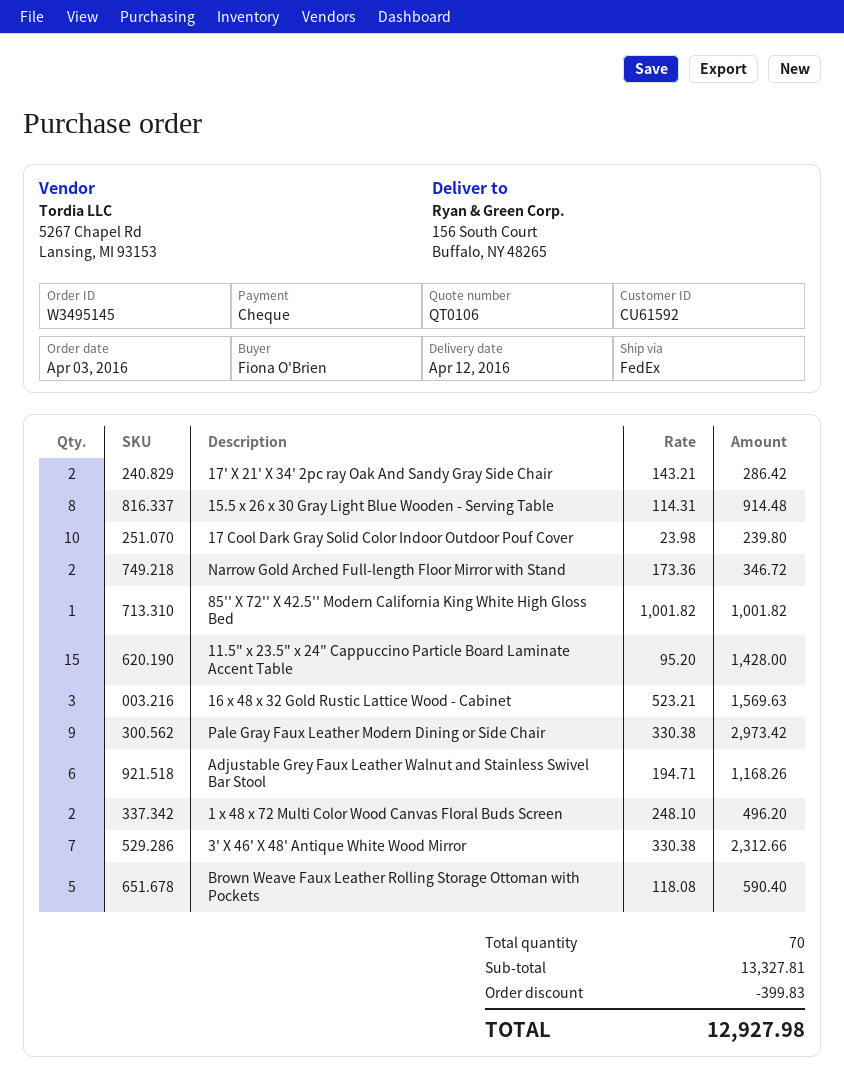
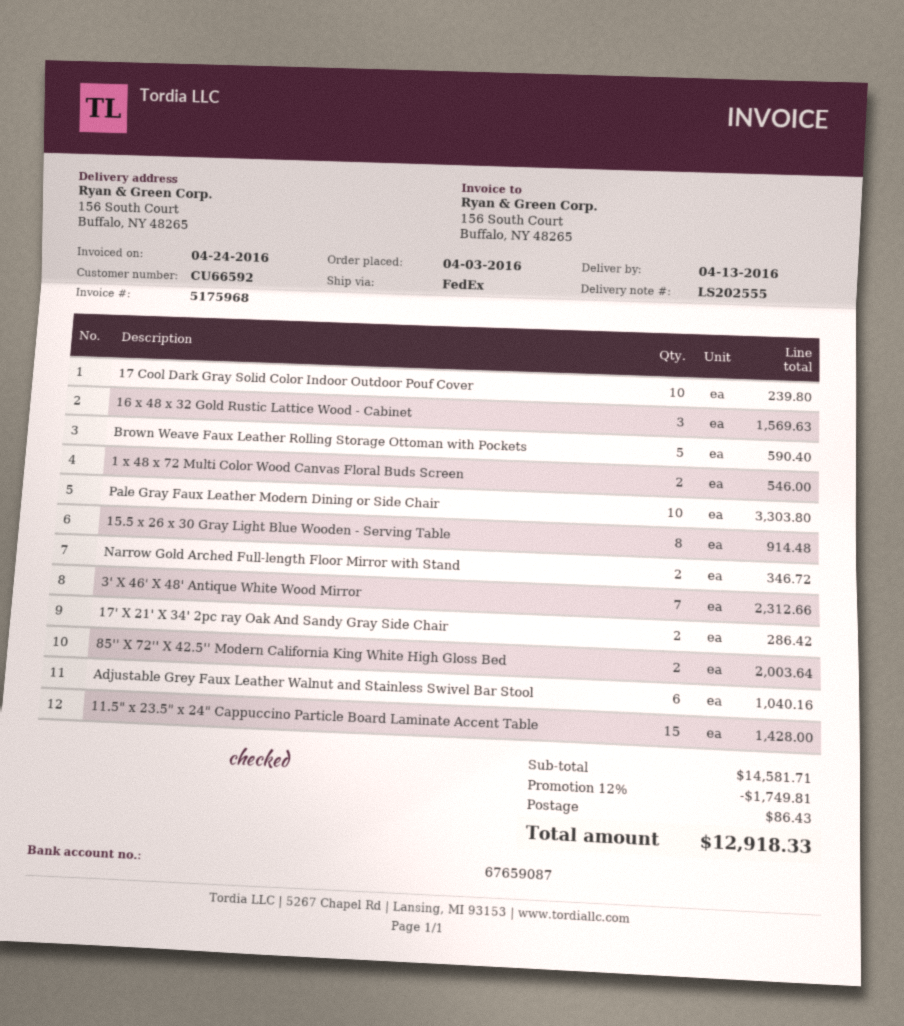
delivery date: 2016-04-12 -> 2016-04-13
customer number: CU61592 -> CU66592
85'' X 72'' X 42.5'' Modern California King White High Gloss Bed: 1 for 1001.82 -> 2 for 2003.64
Pale Gray Faux Leather Modern Dining or Side Chair: 9 for 2973.42 -> 10 for 3303.80
Adjustable Grey Faux Leather Walnut and Stainless Swivel Bar Stool: 6 for 1168.26 -> 6 for 1040.16
1 x 48 x 72 Multi Color Wood Canvas Floral Buds Screen: 2 for 496.20 -> 2 for 546.00
subtotal: 13327.81 -> 14581.71
discount: 399.83 -> 1749.81
shipping: none -> 86.43
total: 12927.98 -> 12918.33

